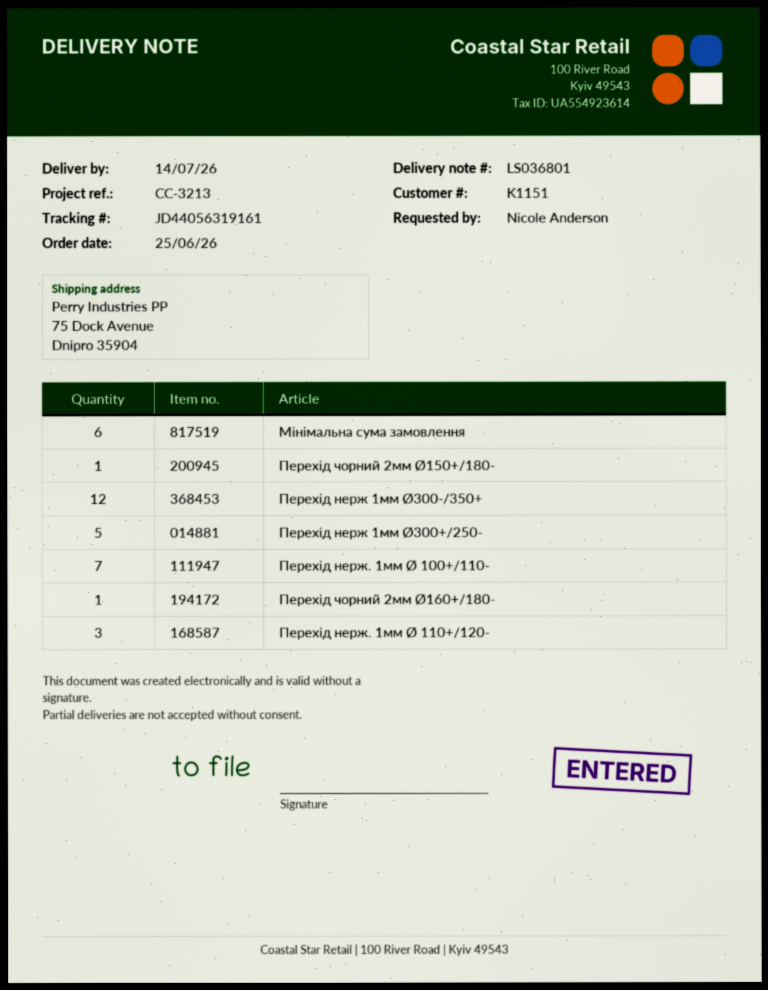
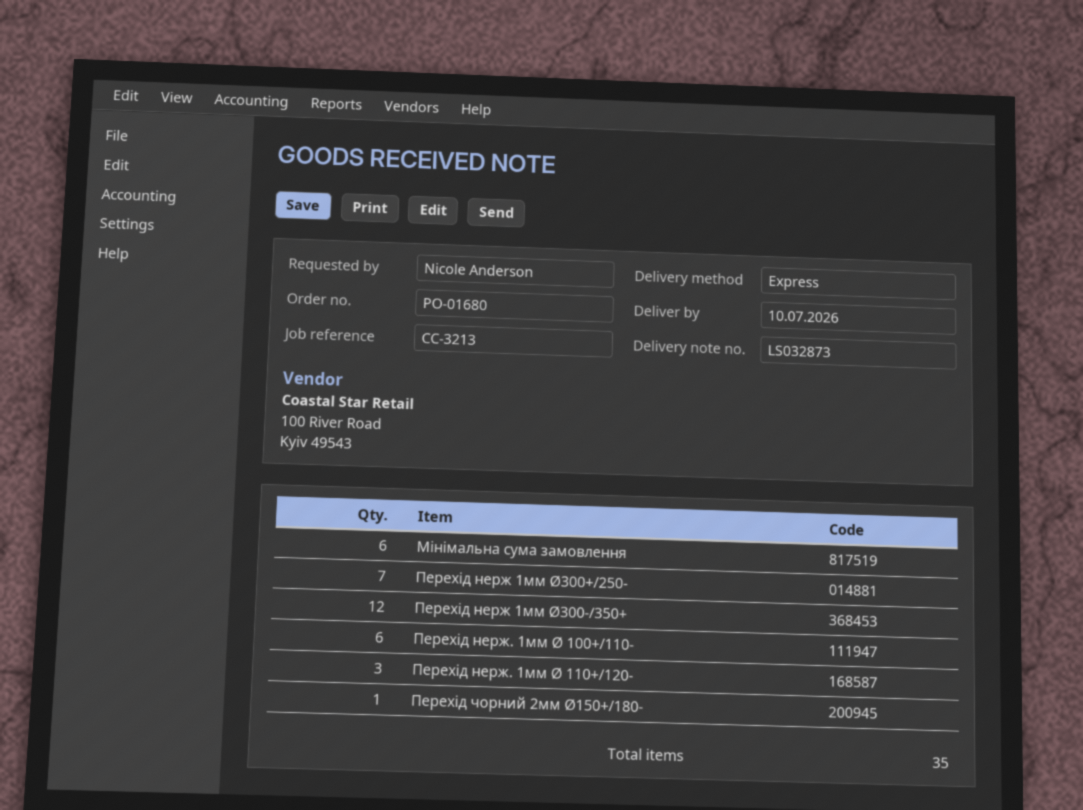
delivery note number: LS036801 -> LS032873
delivery date: 2026-07-14 -> 2026-07-10
Перехід нерж 1мм Ø300+/250-: 5 -> 7
Перехід нерж. 1мм Ø 100+/110-: 7 -> 6
Перехід чорний 2мм Ø160+/180-: 1 -> none

